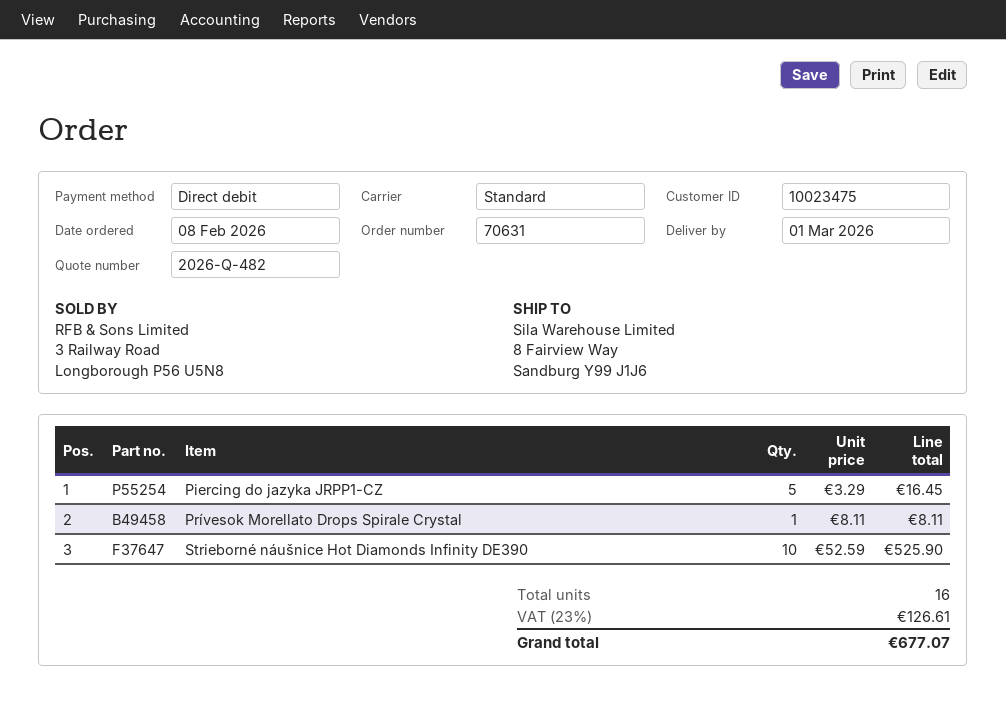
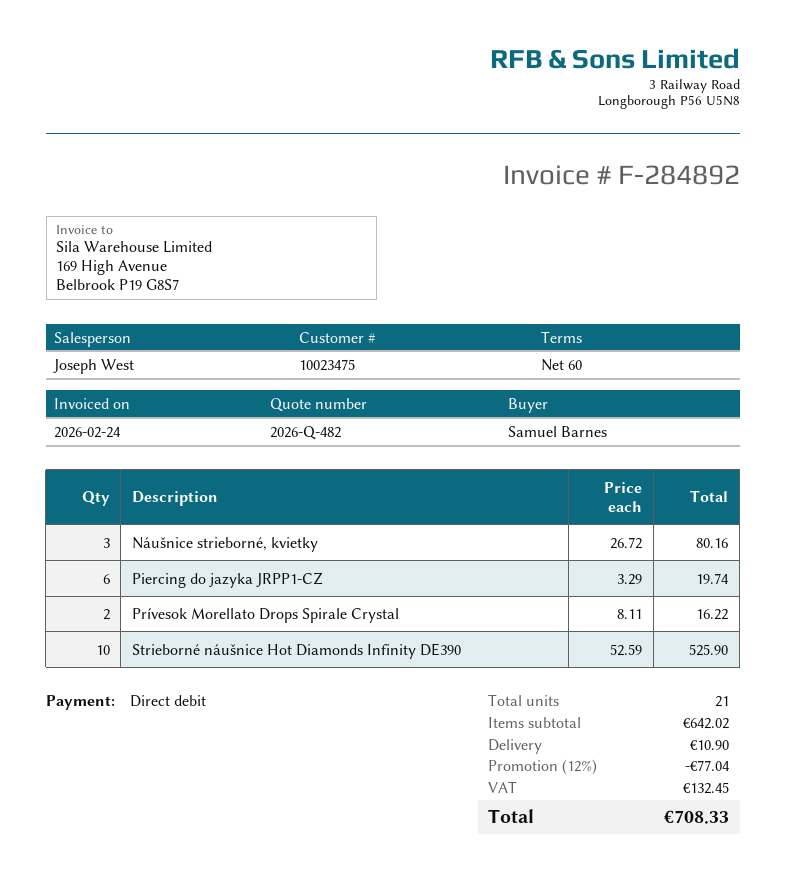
Piercing do jazyka JRPP1-CZ: 5 x 3.29 = 16.45 -> 6 x 3.29 = 19.74
Prívesok Morellato Drops Spirale Crystal: 1 x 8.11 = 8.11 -> 2 x 8.11 = 16.22
Náušnice strieborné, kvietky: none -> 3 x 26.72 = 80.16
total quantity: 16 -> 21
discount: none -> 12% = 77.04
shipping: none -> 10.90
tax: 126.61 -> 132.45
total: 677.07 -> 708.33

